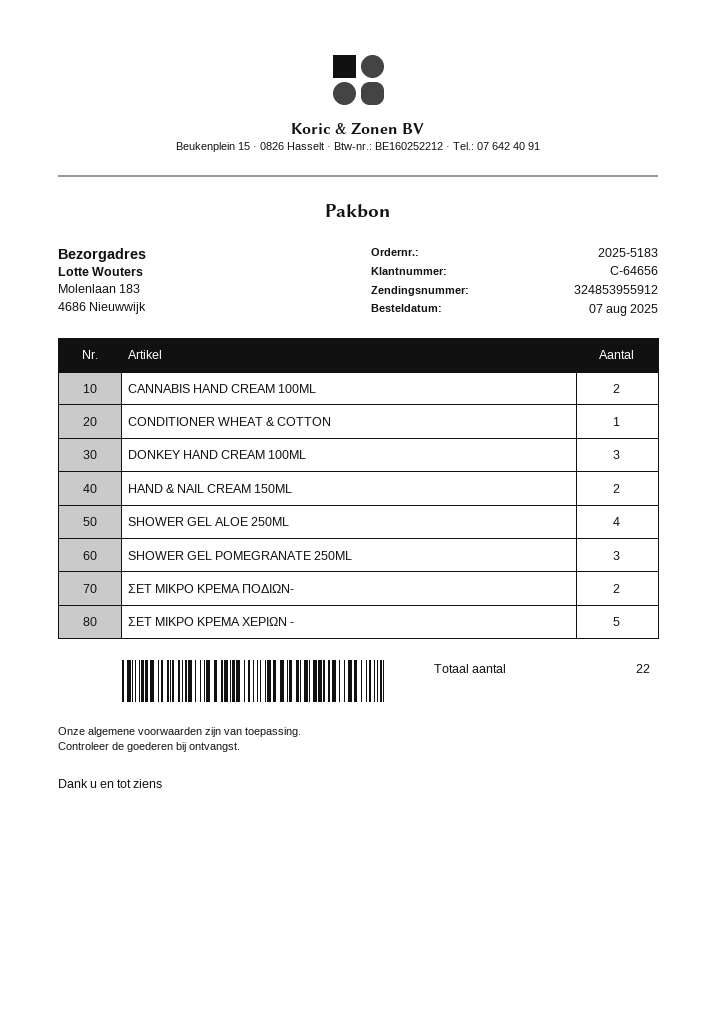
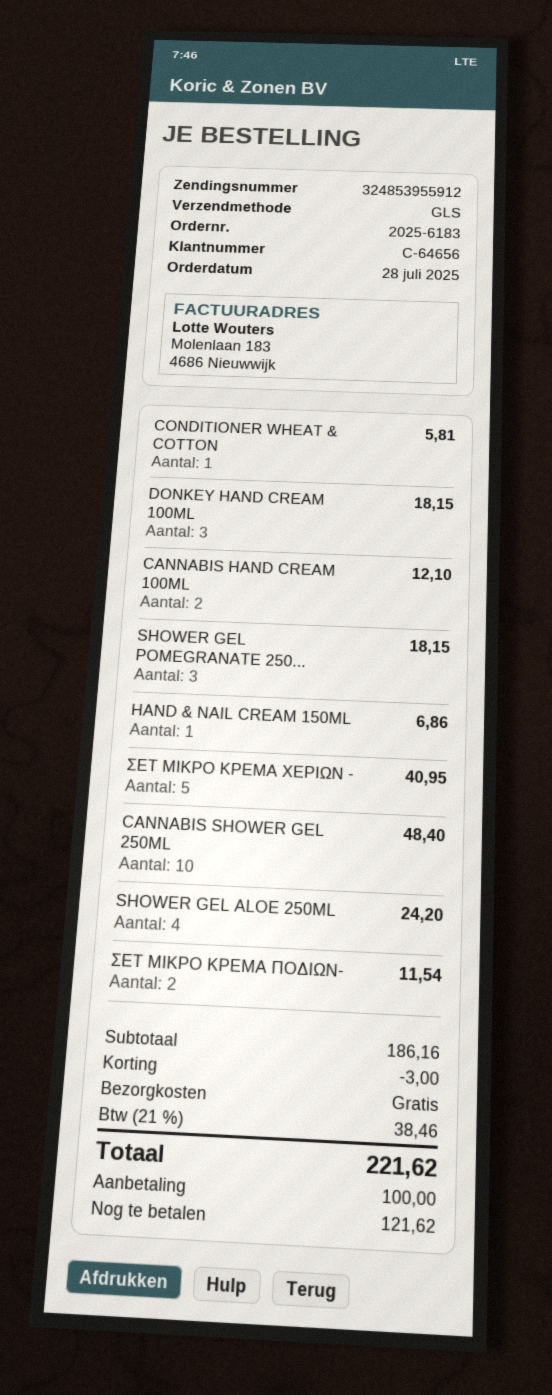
order number: 2025-5183 -> 2025-6183
order date: 2025-08-07 -> 2025-07-28
HAND & NAIL CREAM 150ML: 2 -> 1
CANNABIS SHOWER GEL 250ML: none -> 10

